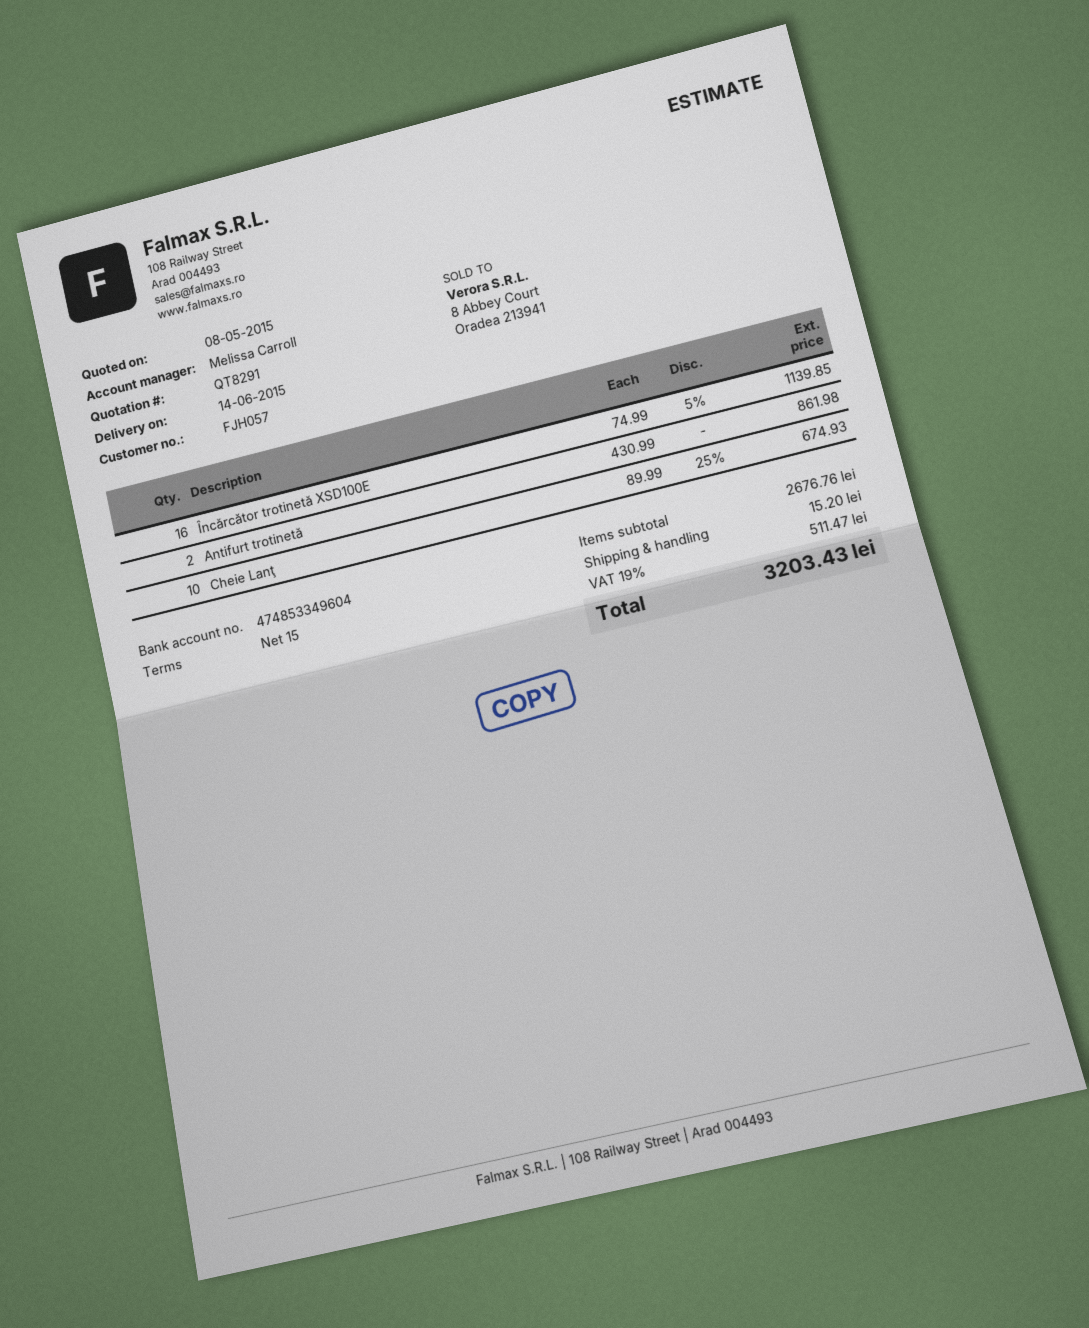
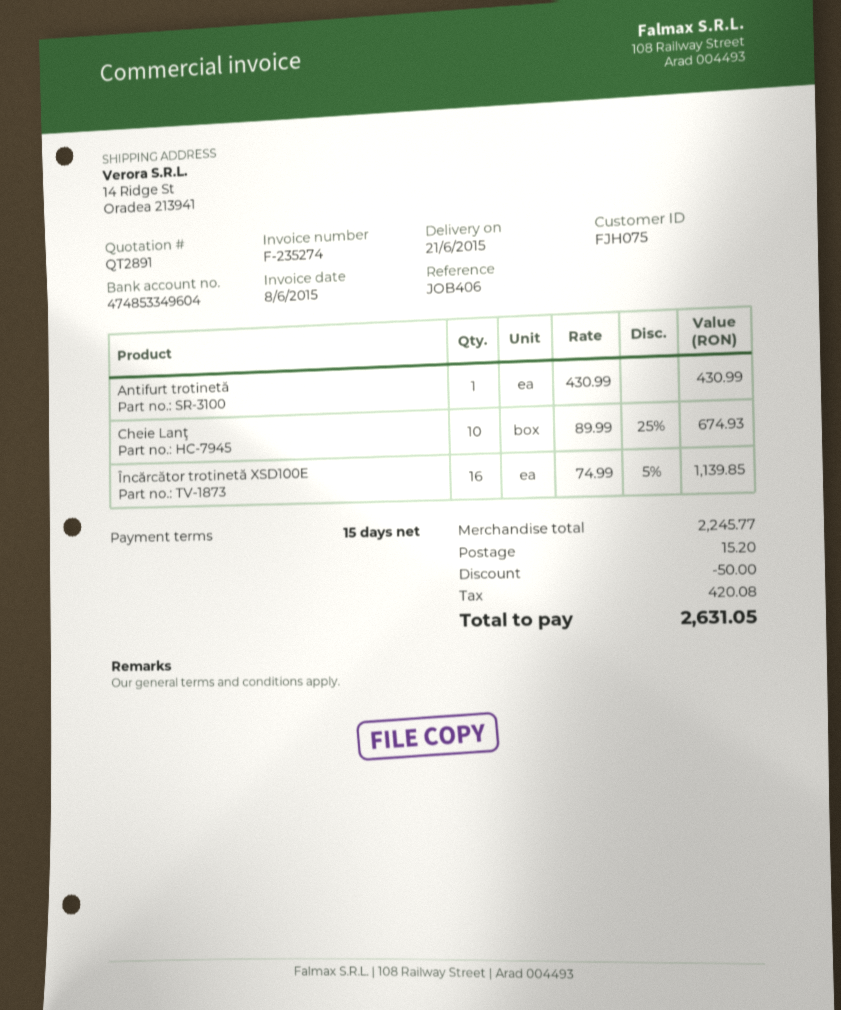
quote number: QT8291 -> QT2891
delivery date: 2015-06-14 -> 2015-06-21
customer number: FJH057 -> FJH075
Antifurt trotinetă: 2 x 430.99 = 861.98 -> 1 x 430.99 = 430.99
subtotal: 2676.76 -> 2245.77
discount: none -> 50.00
tax: 511.47 -> 420.08
total: 3203.43 -> 2631.05

